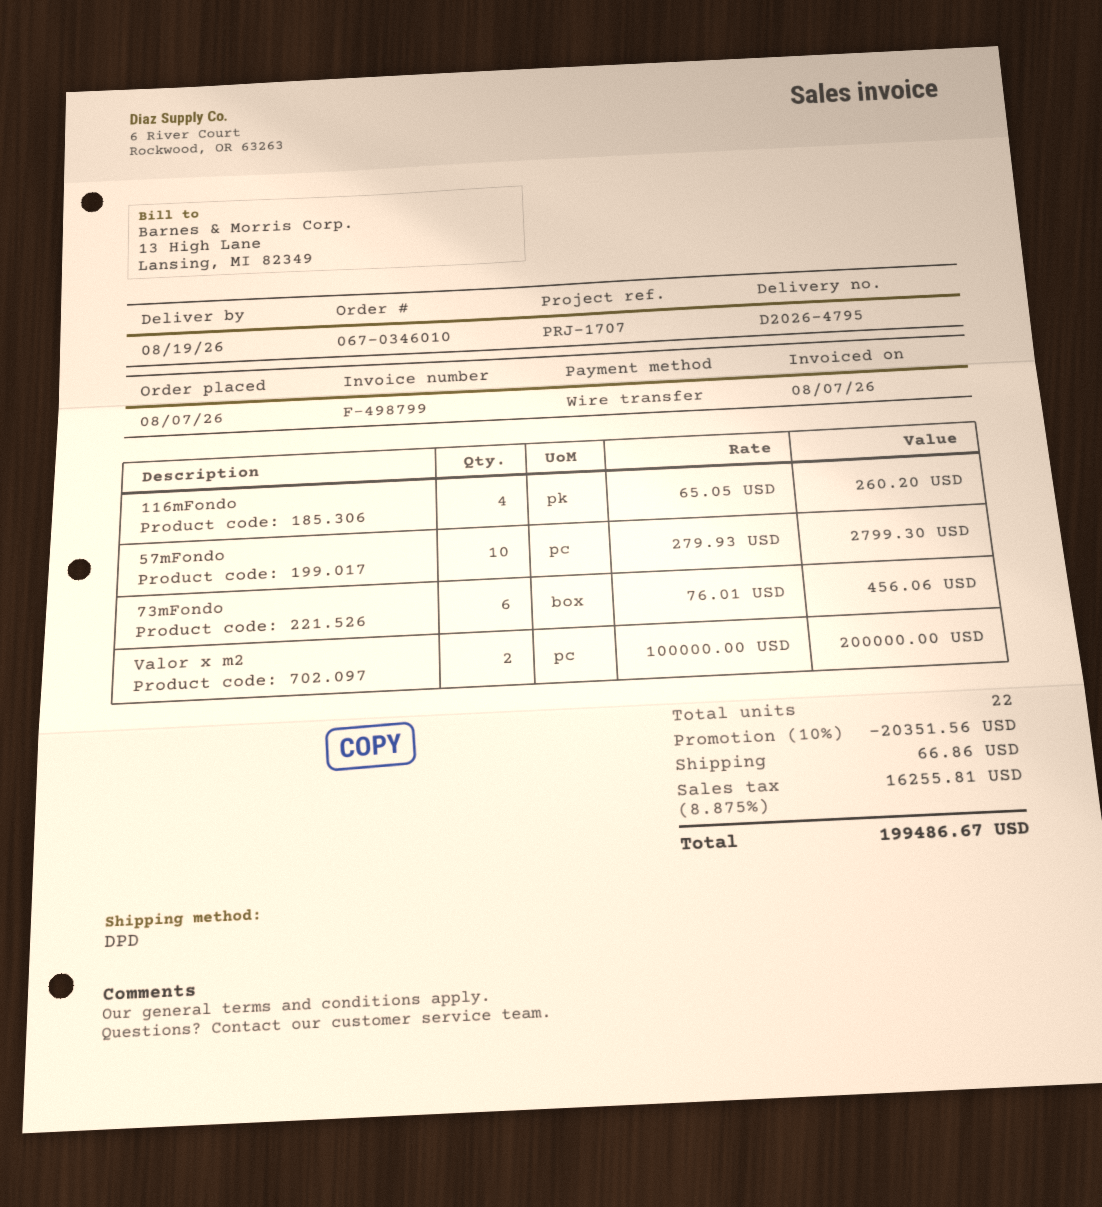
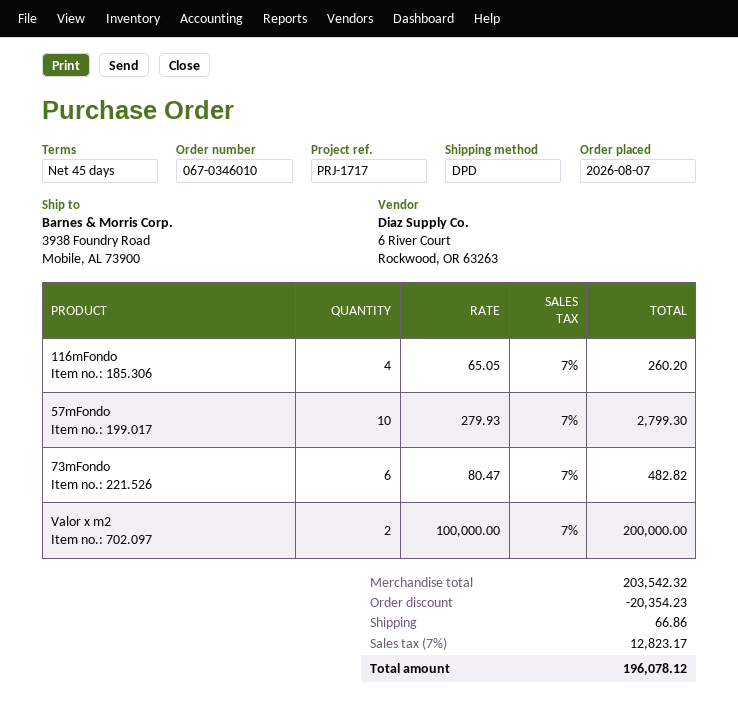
reference: PRJ-1707 -> PRJ-1717
73mFondo: 6 x 76.01 = 456.06 -> 6 x 80.47 = 482.82
discount: 20351.56 -> 20354.23
tax: 8.875% = 16255.81 -> 7% = 12823.17
total: 199486.67 -> 196078.12

